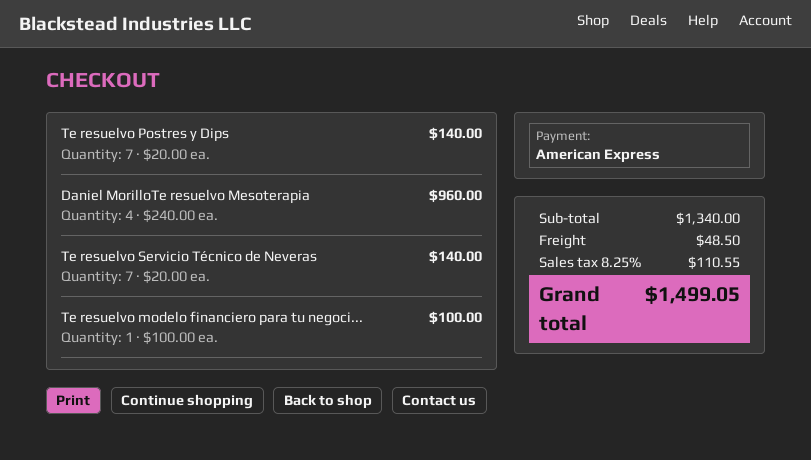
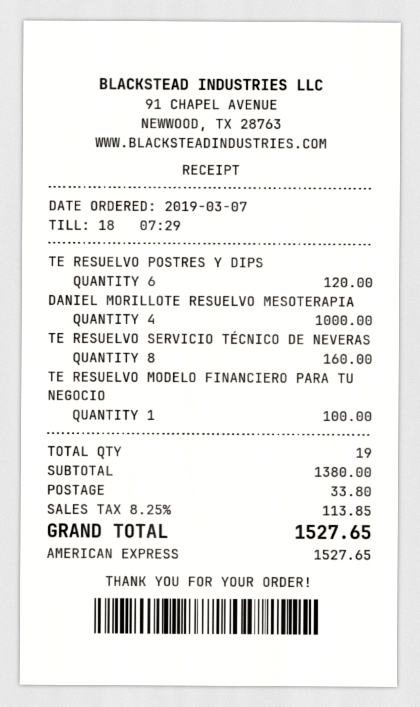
Te resuelvo Postres y Dips: 7 for 140.00 -> 6 for 120.00
Daniel MorilloTe resuelvo Mesoterapia: 4 for 960.00 -> 4 for 1000.00
Te resuelvo Servicio Técnico de Neveras: 7 for 140.00 -> 8 for 160.00
subtotal: 1340.00 -> 1380.00
shipping: 48.50 -> 33.80
tax: 8.25% = 110.55 -> 8.25% = 113.85
total: 1499.05 -> 1527.65

